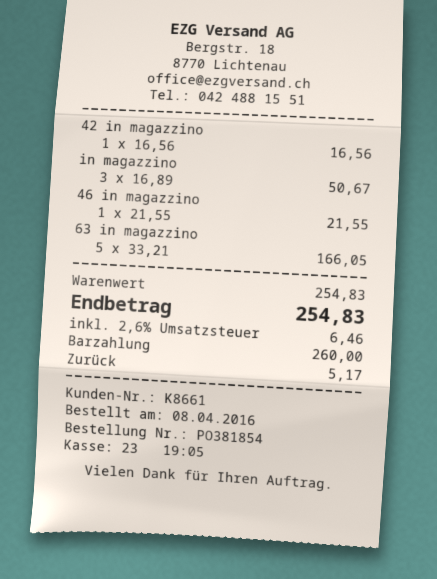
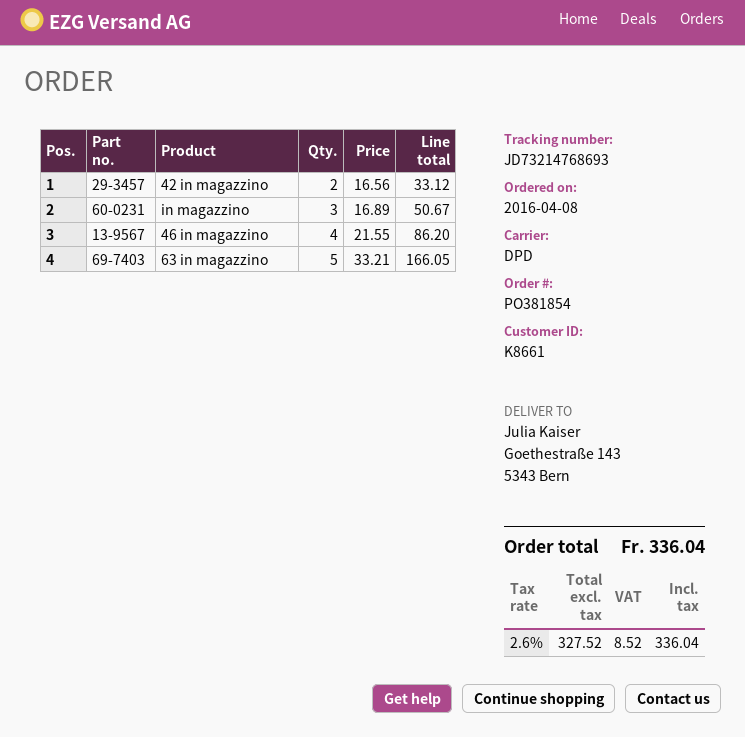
42 in magazzino: 1 x 16.56 = 16.56 -> 2 x 16.56 = 33.12
46 in magazzino: 1 x 21.55 = 21.55 -> 4 x 21.55 = 86.20
tax: 2.6% = 6.46 -> 2.6% = 8.52
total: 254.83 -> 336.04

